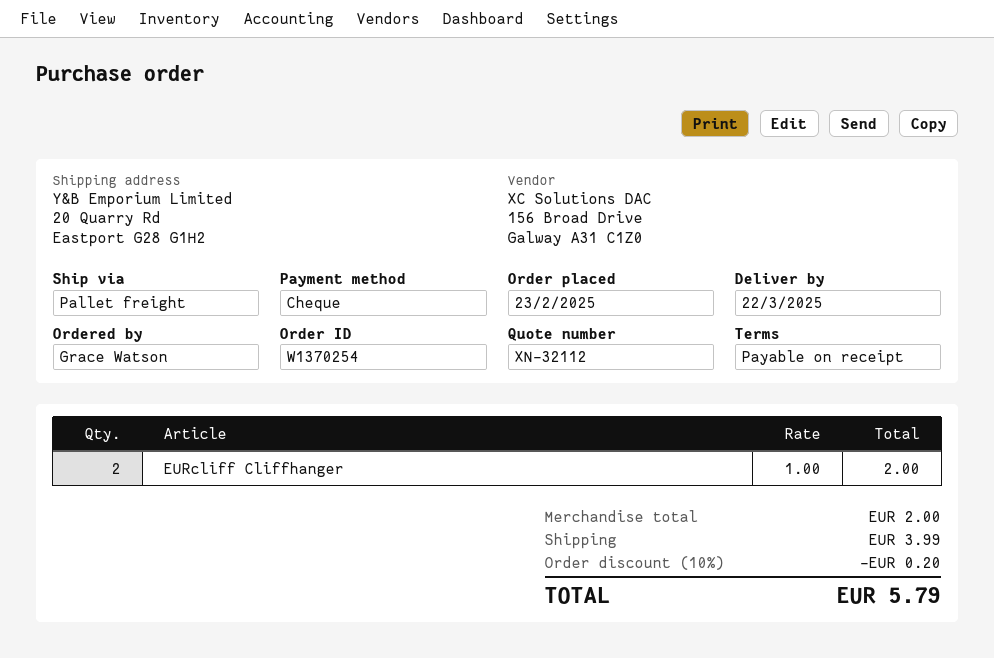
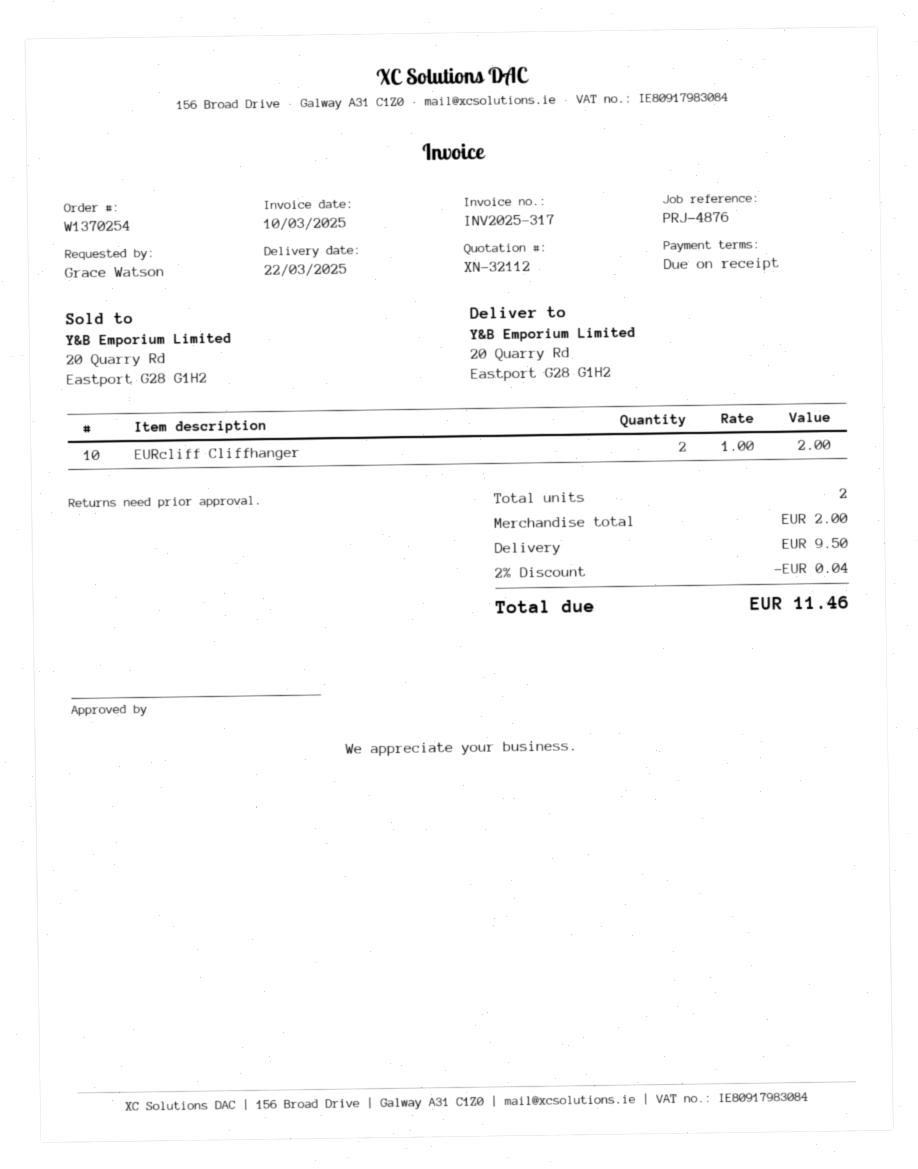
discount: 10% = 0.20 -> 2% = 0.04
shipping: 3.99 -> 9.50
total: 5.79 -> 11.46

